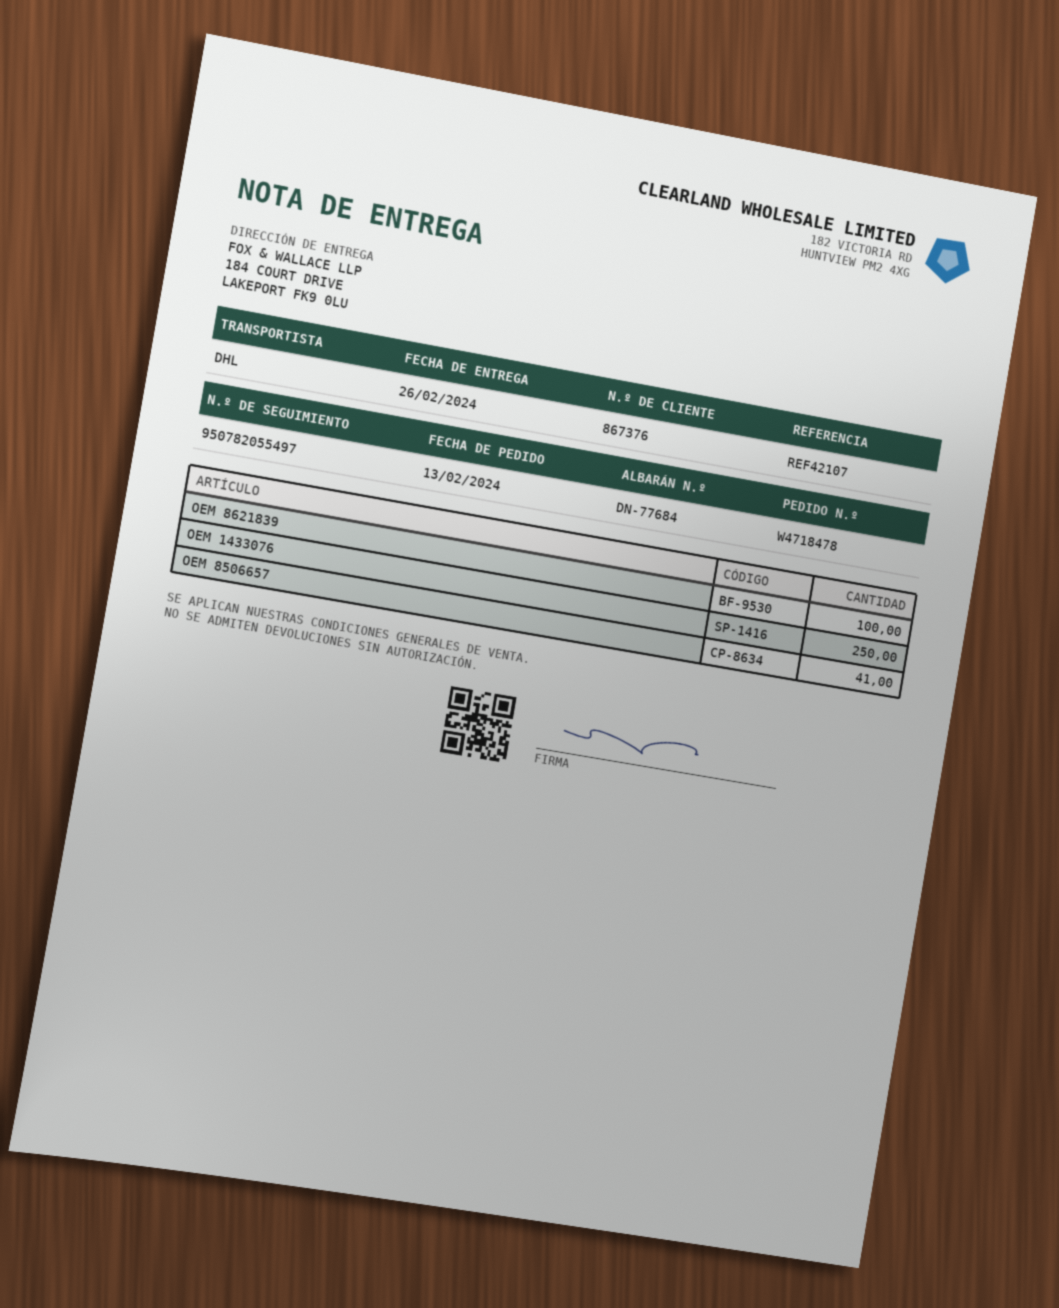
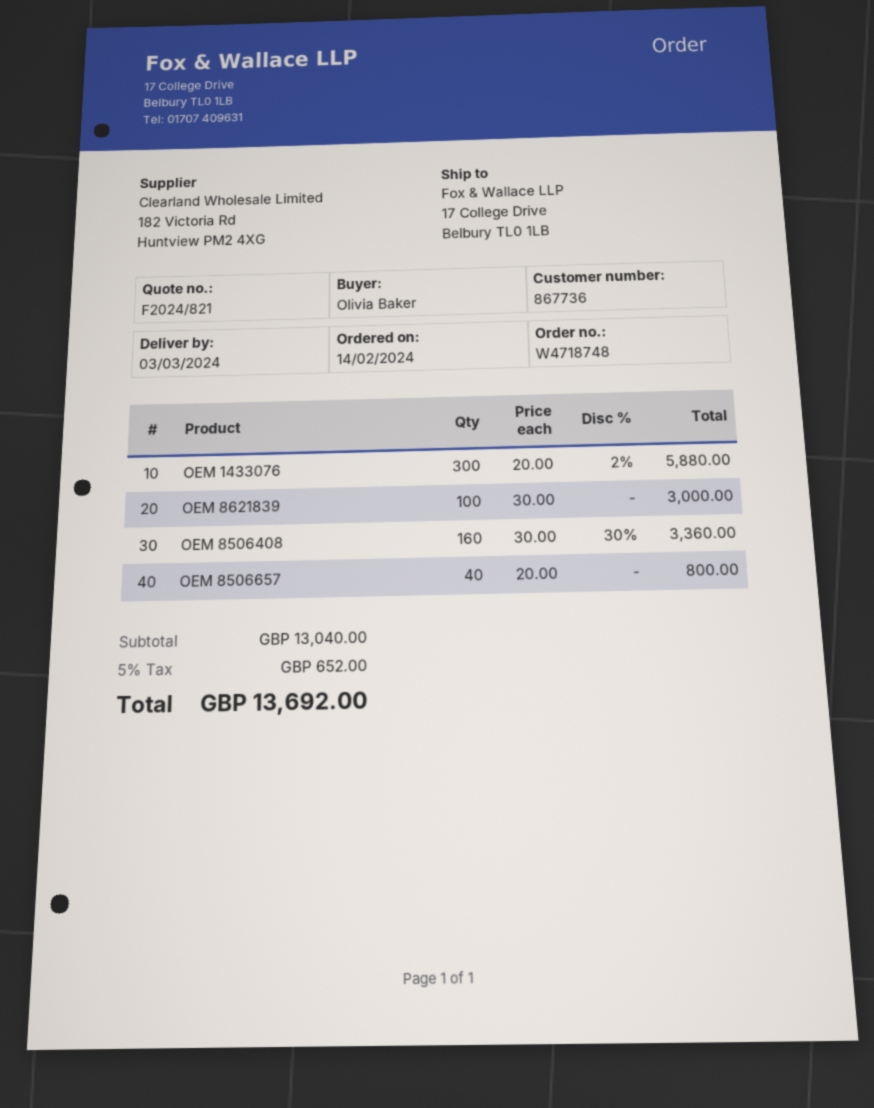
order number: W4718478 -> W4718748
order date: 2024-02-13 -> 2024-02-14
delivery date: 2024-02-26 -> 2024-03-03
customer number: 867376 -> 867736
ship to: 184 COURT DRIVE, LAKEPORT FK9 0LU -> 17 College Drive, Belbury TL0 1LB
OEM 1433076: 250 -> 300
OEM 8506657: 41 -> 40
OEM 8506408: none -> 160

